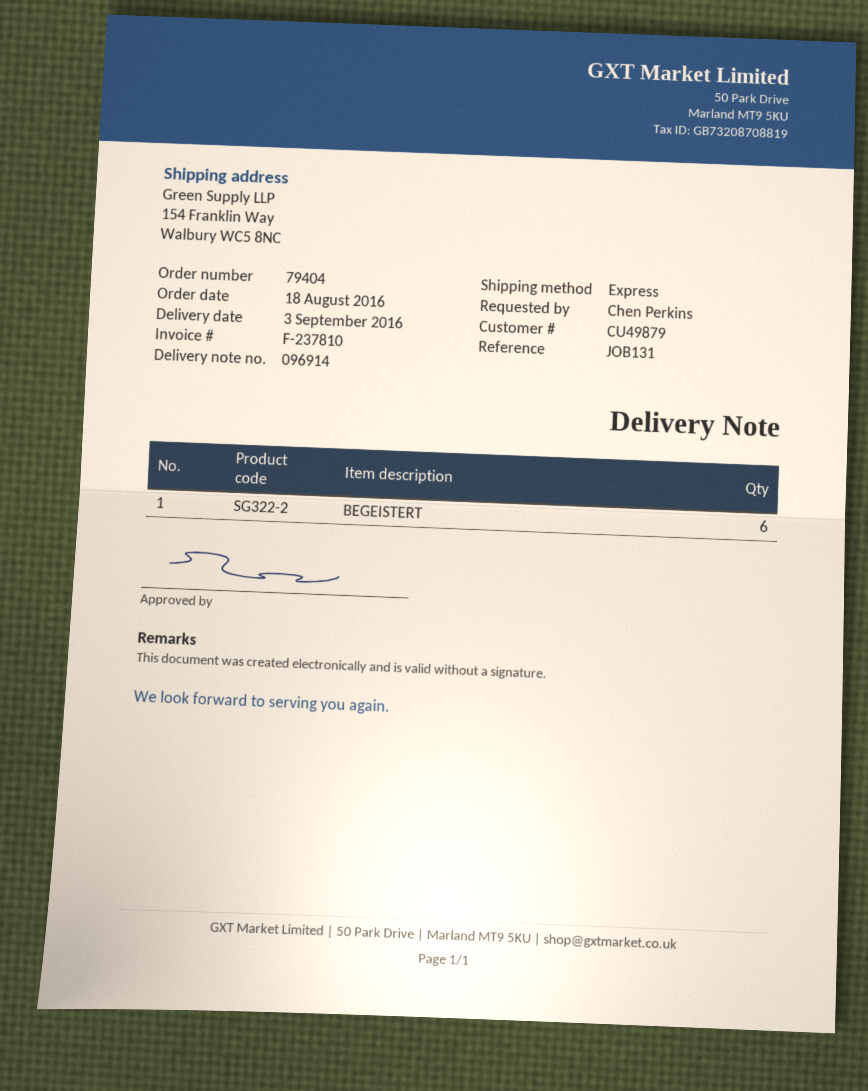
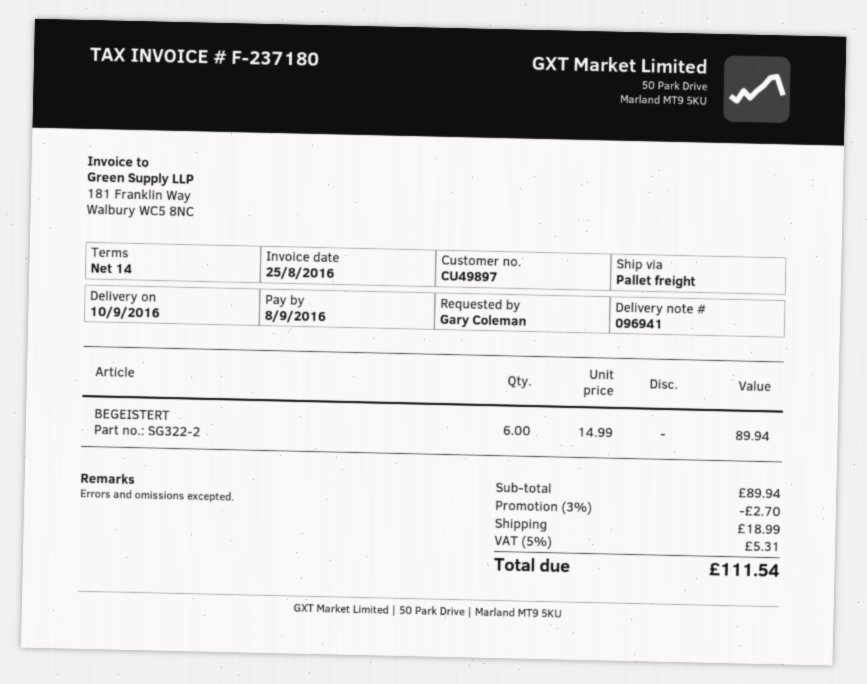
delivery note number: 096914 -> 096941
delivery date: 2016-09-03 -> 2016-09-10
invoice number: F-237810 -> F-237180
customer number: CU49879 -> CU49897
ordered by: Chen Perkins -> Gary Coleman
shipping method: express -> pallet freight

